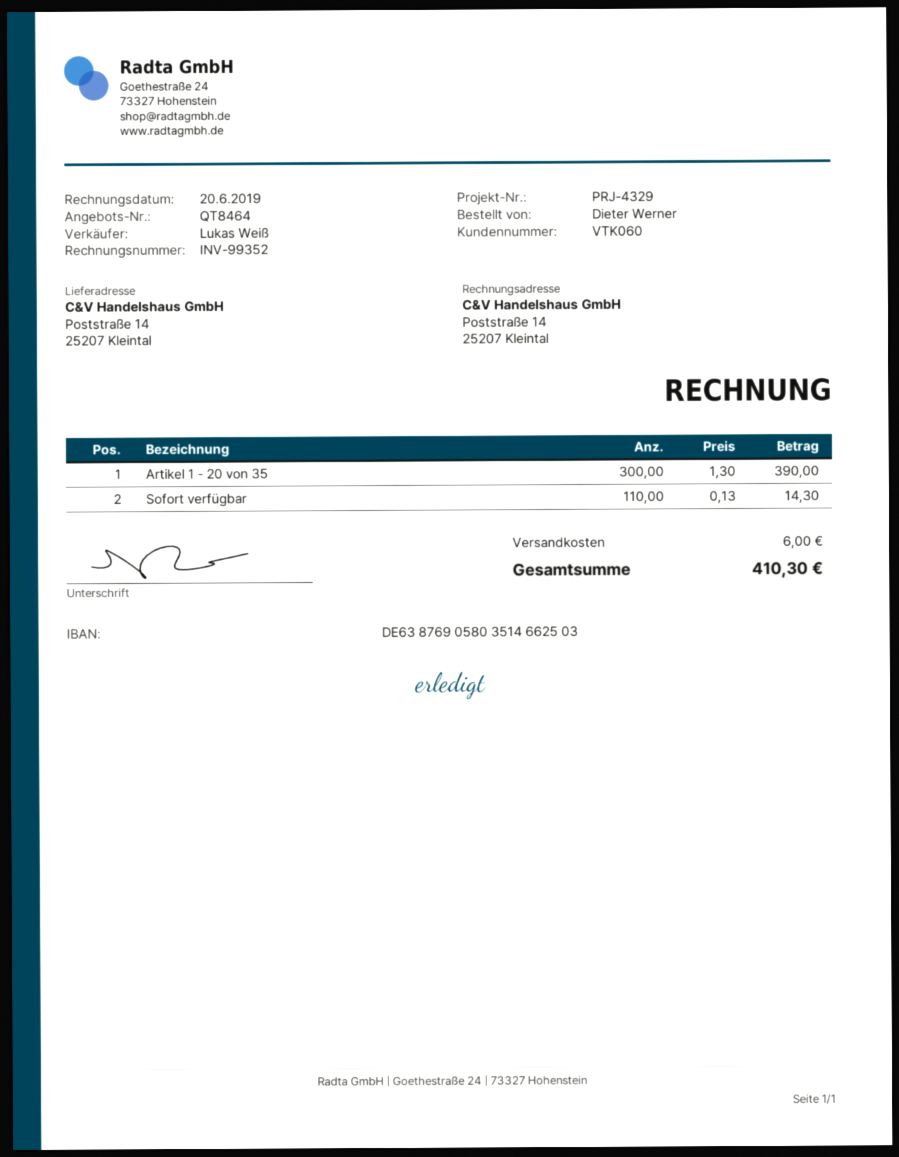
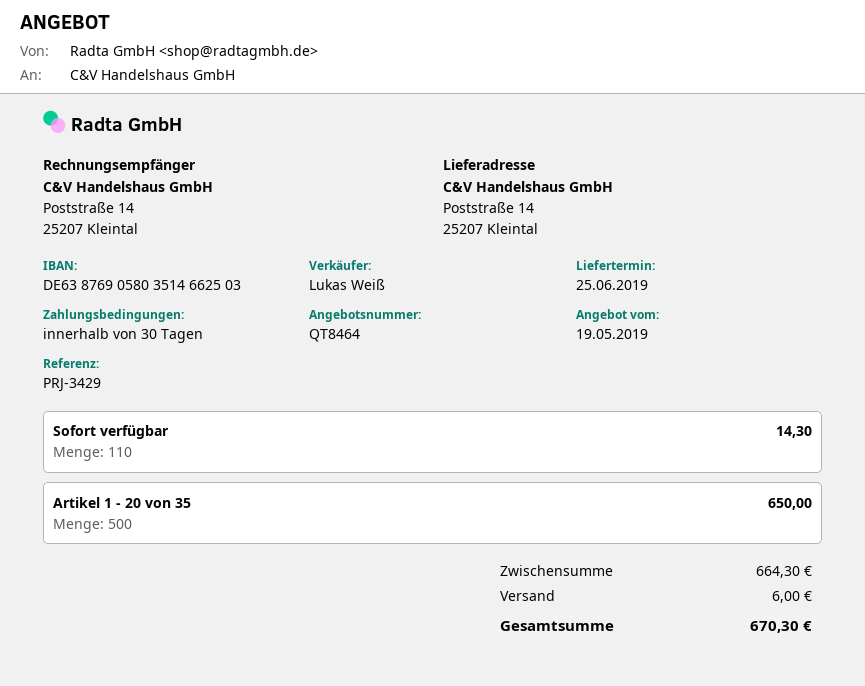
reference: PRJ-4329 -> PRJ-3429
Artikel 1 - 20 von 35: 300 for 390.00 -> 500 for 650.00
total: 410.30 -> 670.30

